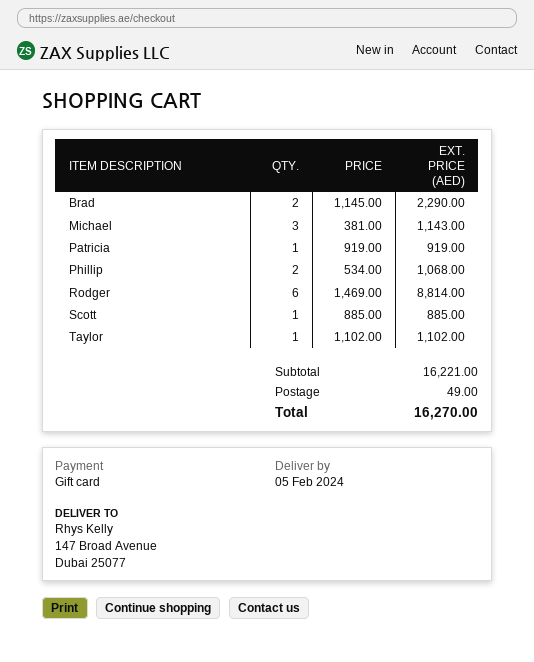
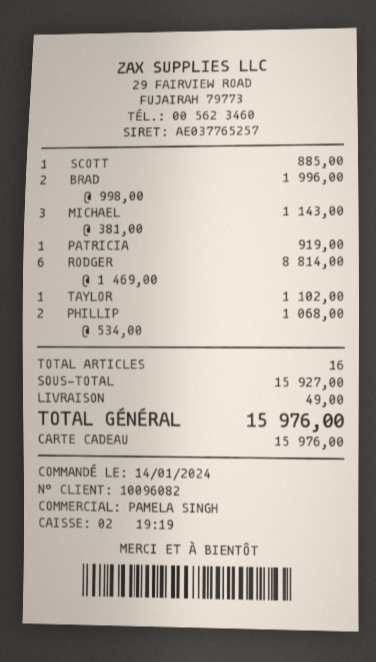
Brad: 2 x 1145.00 = 2290.00 -> 2 x 998.00 = 1996.00
subtotal: 16221.00 -> 15927.00
total: 16270.00 -> 15976.00

